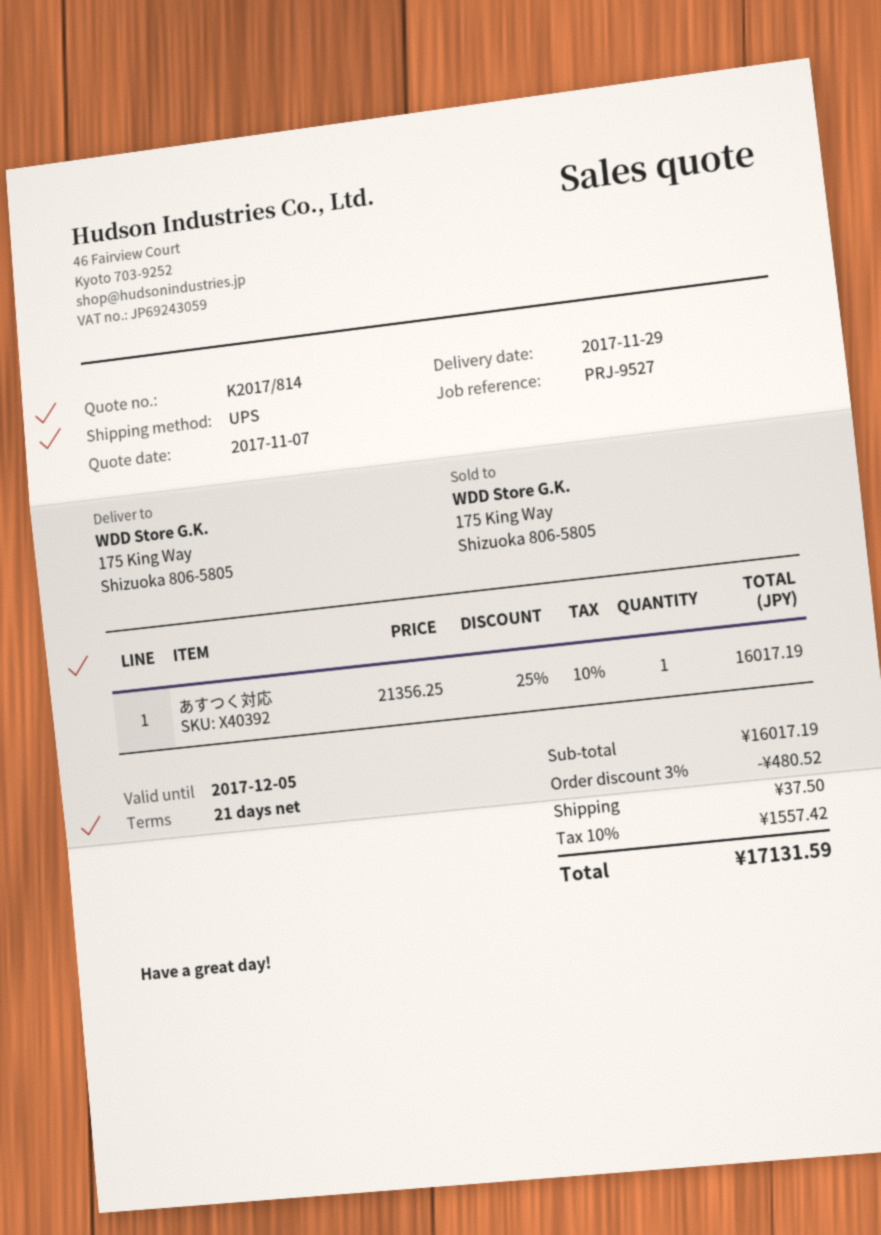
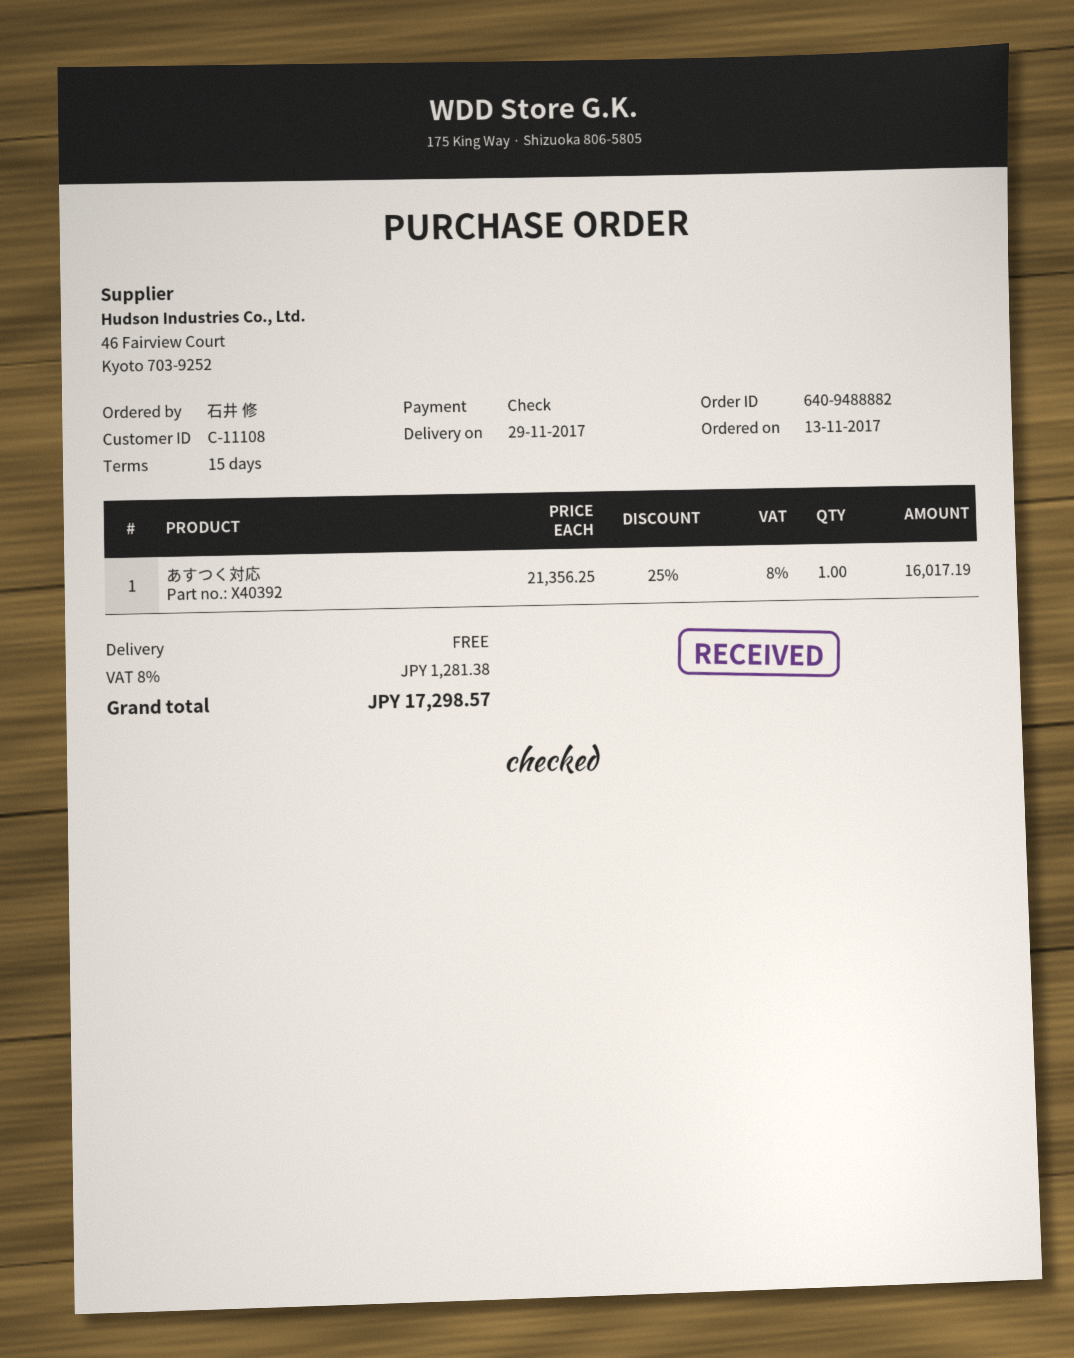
payment terms: 21 days -> 15 days
discount: 3% = 480.52 -> none
shipping: 37.50 -> 0.00
tax: 10% = 1557.42 -> 8% = 1281.38
total: 17131.59 -> 17298.57

